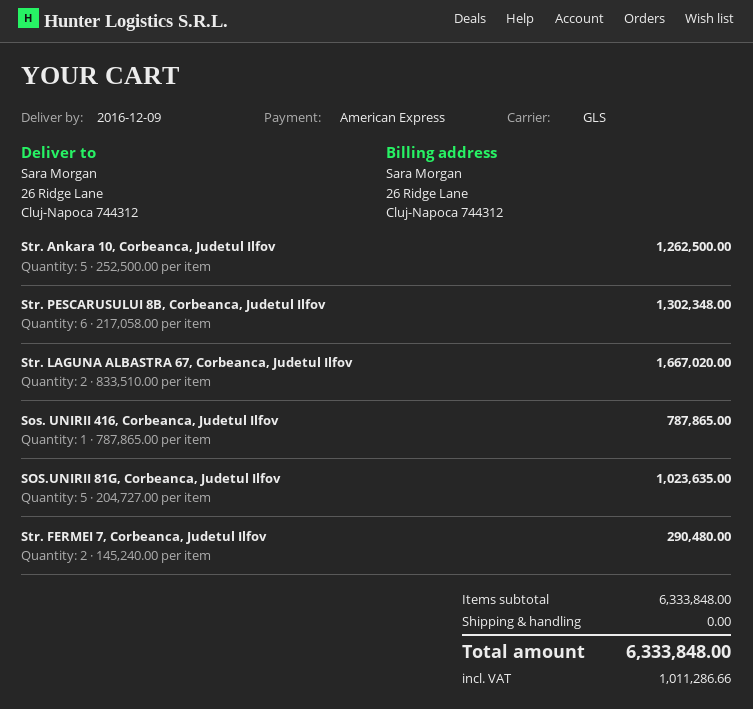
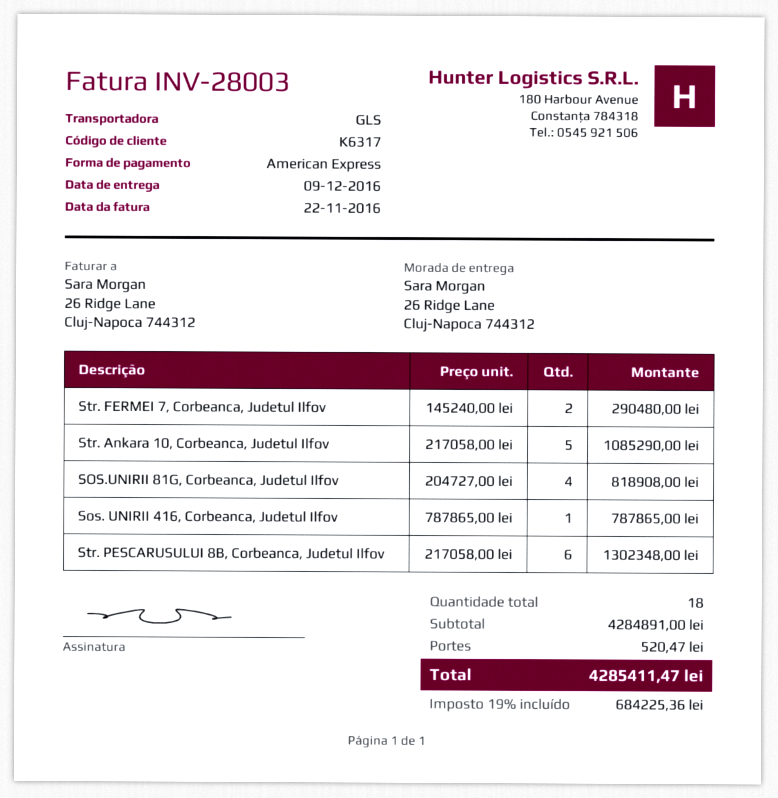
Str. Ankara 10, Corbeanca, Judetul Ilfov: 5 x 252500.00 = 1262500.00 -> 5 x 217058.00 = 1085290.00
Str. LAGUNA ALBASTRA 67, Corbeanca, Judetul Ilfov: 2 x 833510.00 = 1667020.00 -> none
SOS.UNIRII 81G, Corbeanca, Judetul Ilfov: 5 x 204727.00 = 1023635.00 -> 4 x 204727.00 = 818908.00
subtotal: 6333848.00 -> 4284891.00
shipping: 0.00 -> 520.47
tax: 1011286.66 -> 684225.36
total: 6333848.00 -> 4285411.47

